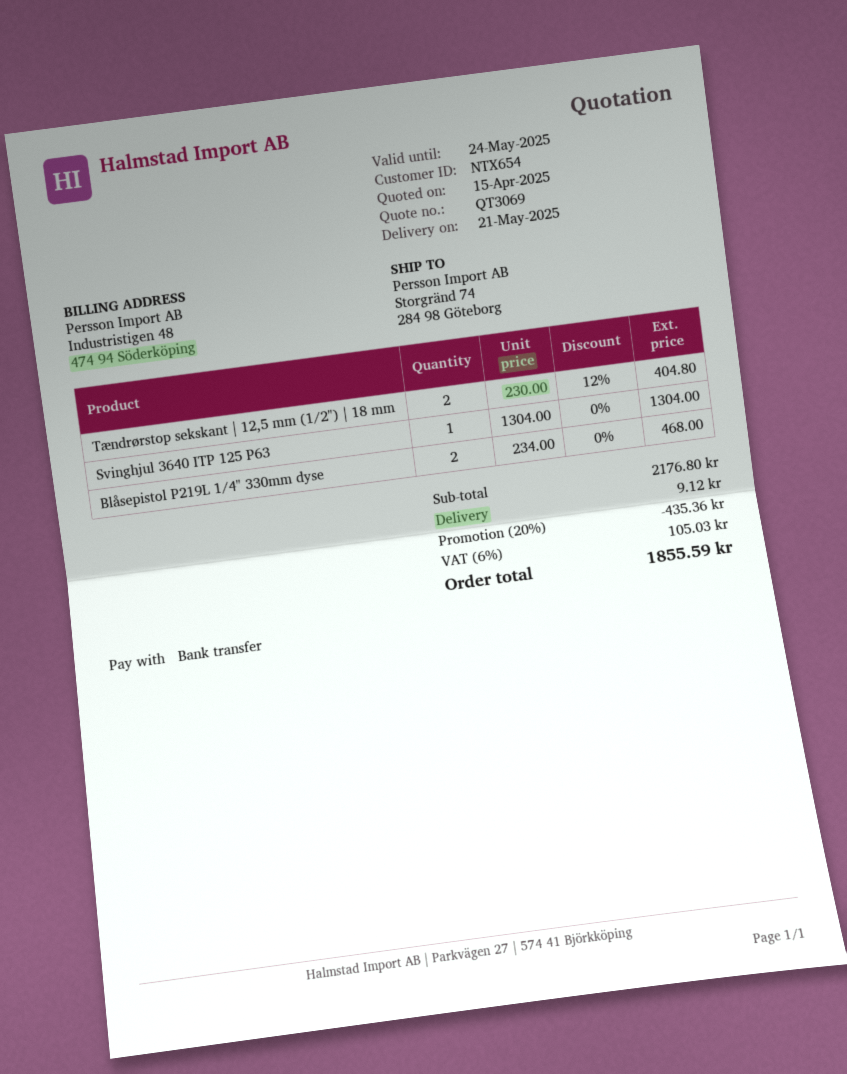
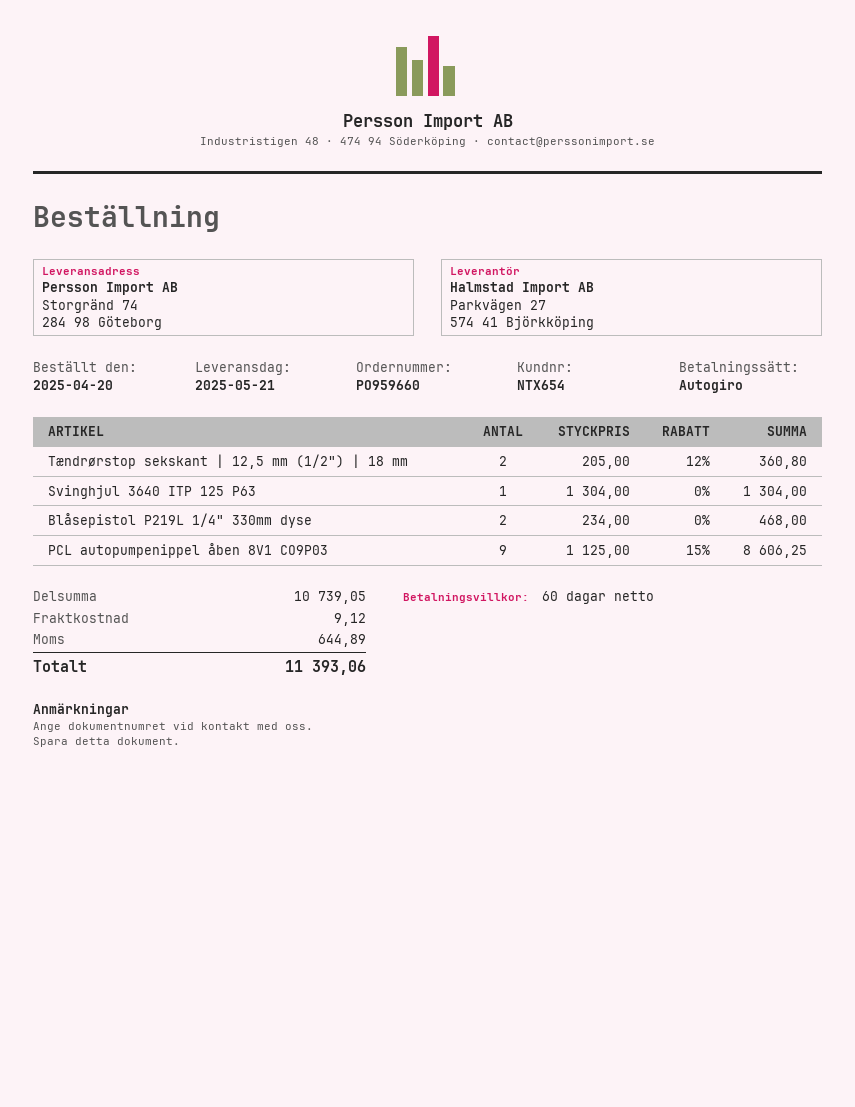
payment method: bank transfer -> direct debit
Tændrørstop sekskant | 12,5 mm (1/2") | 18 mm: 2 x 230.00 - 12% = 404.80 -> 2 x 205.00 - 12% = 360.80
PCL autopumpenippel åben 8V1 CO9P03: none -> 9 x 1125.00 - 15% = 8606.25
subtotal: 2176.80 -> 10739.05
discount: 20% = 435.36 -> none
tax: 105.03 -> 644.89
total: 1855.59 -> 11393.06

